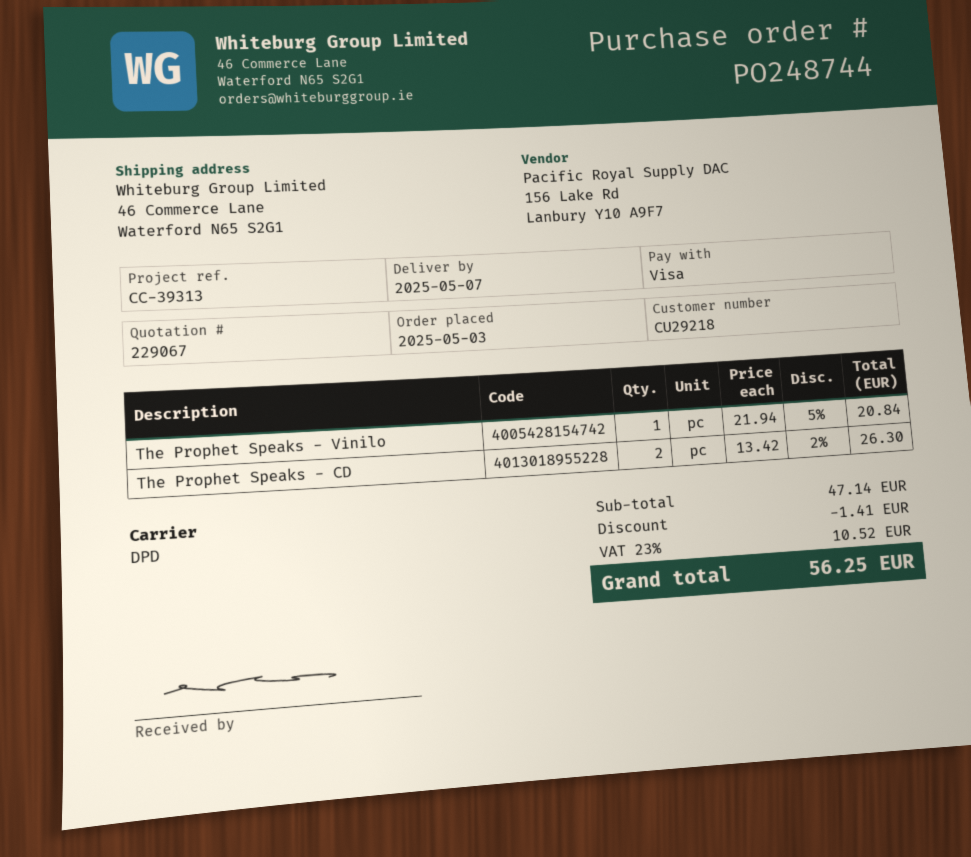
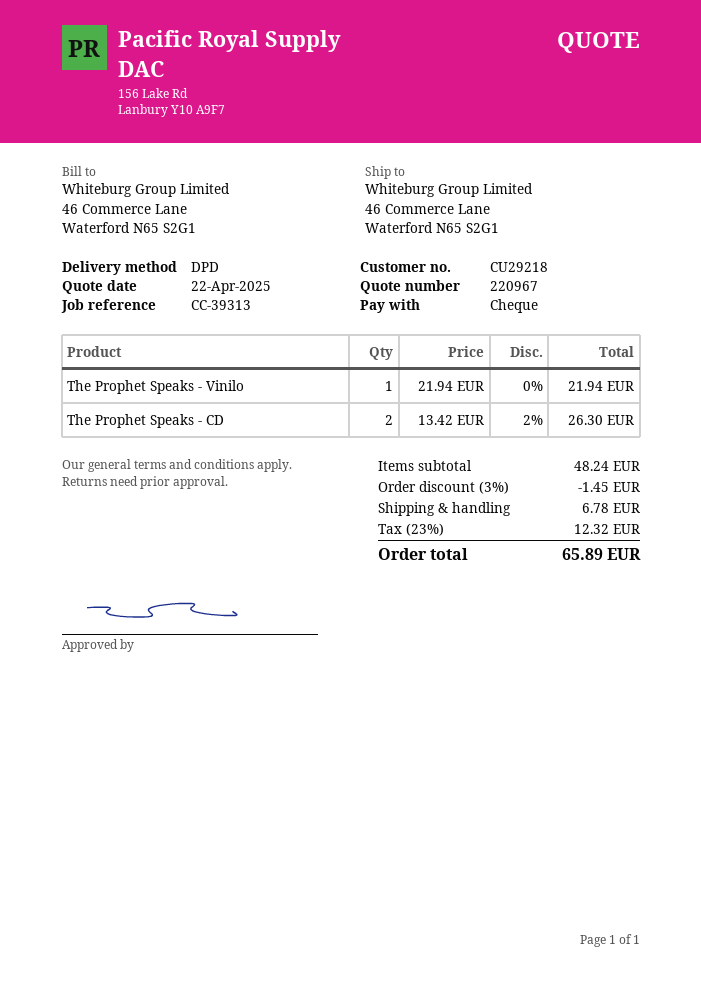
quote number: 229067 -> 220967
payment method: Visa -> cheque
The Prophet Speaks - Vinilo: 1 x 21.94 - 5% = 20.84 -> 1 x 21.94 = 21.94
subtotal: 47.14 -> 48.24
discount: 1.41 -> 1.45
shipping: none -> 6.78
tax: 23% = 10.52 -> 23% = 12.32
total: 56.25 -> 65.89

